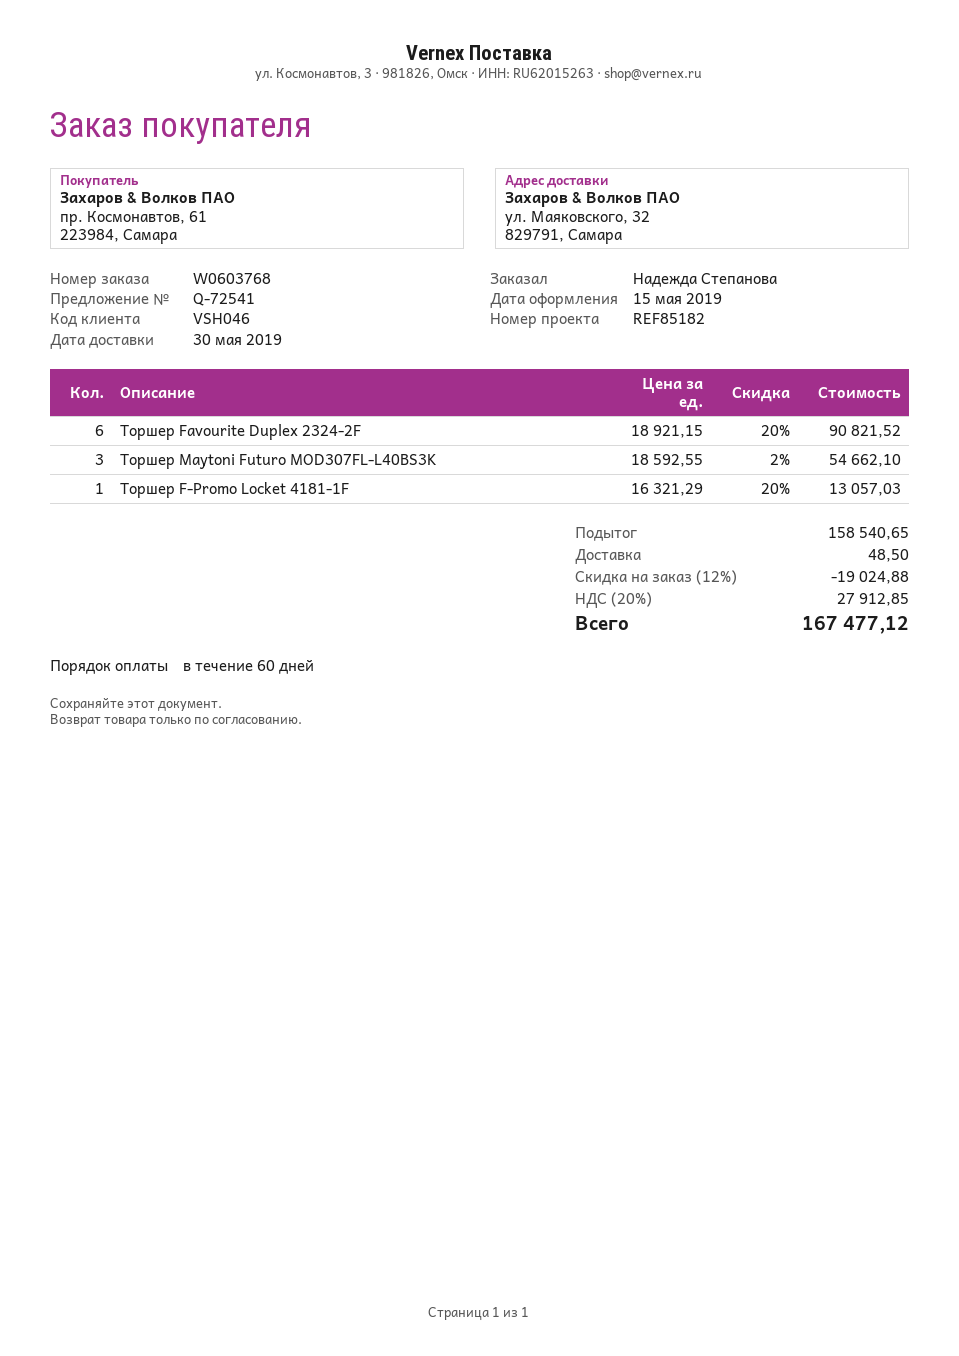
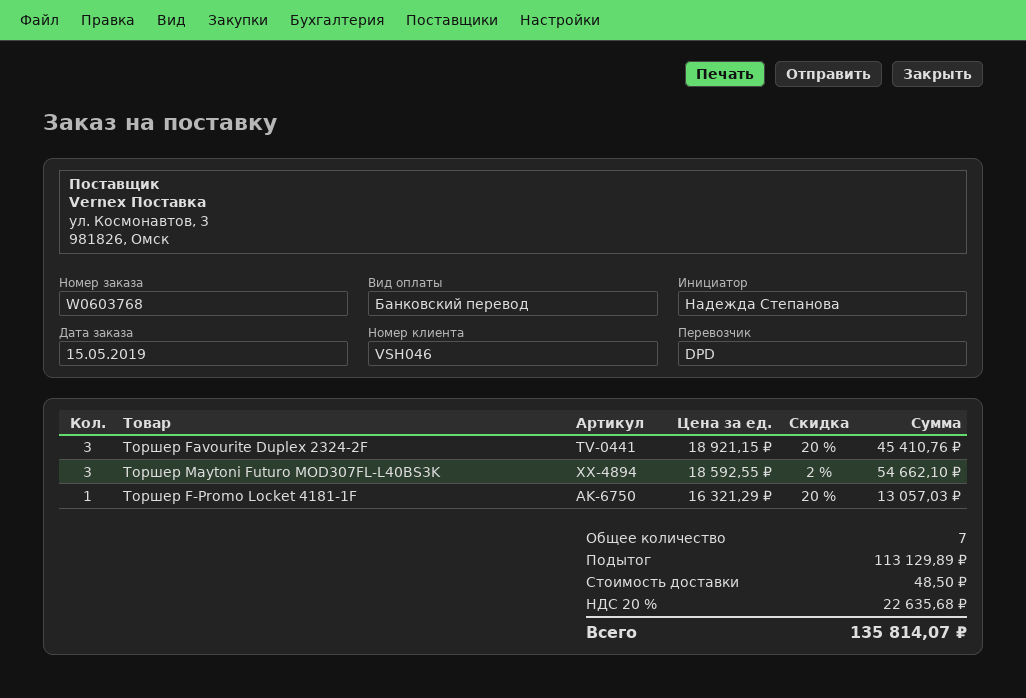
Торшер Favourite Duplex 2324-2F: 6 x 18921.15 - 20% = 90821.52 -> 3 x 18921.15 - 20% = 45410.76
subtotal: 158540.65 -> 113129.89
discount: 12% = 19024.88 -> none
tax: 20% = 27912.85 -> 20% = 22635.68
total: 167477.12 -> 135814.07

